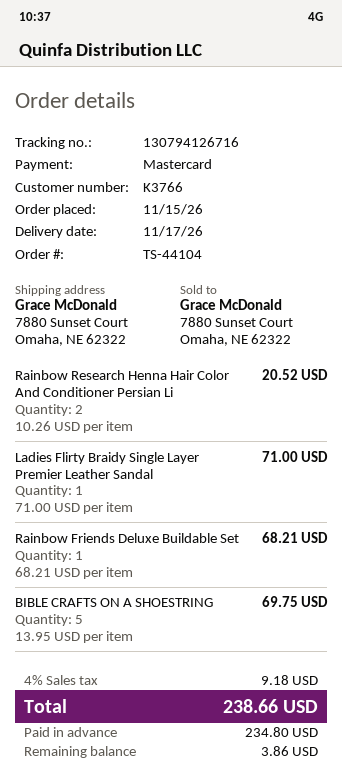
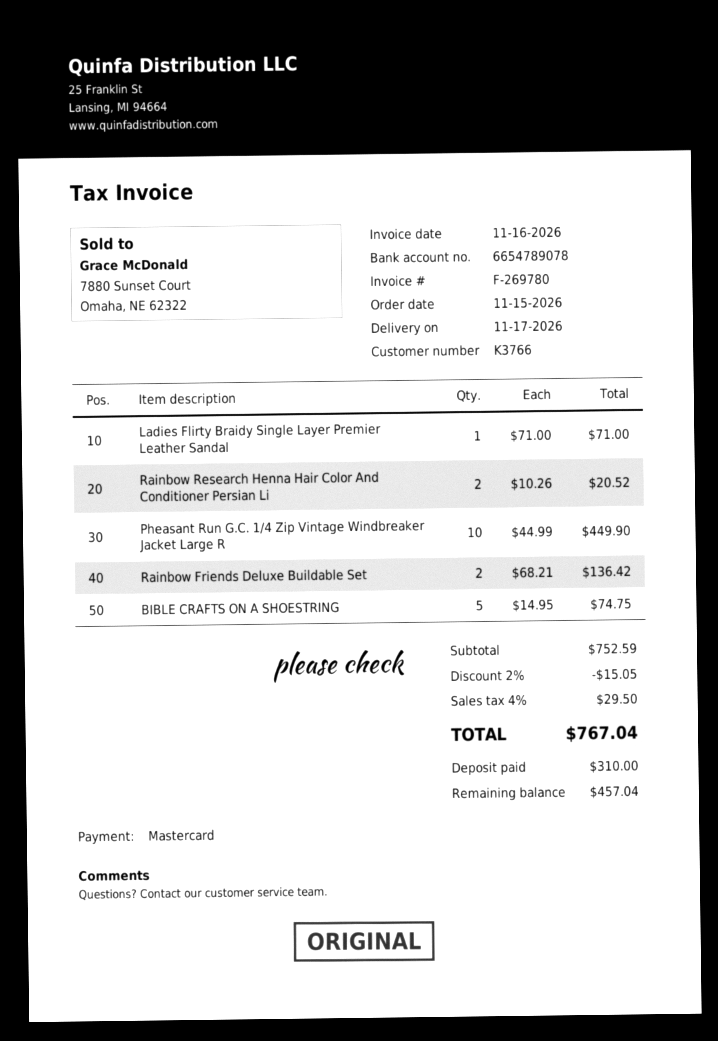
Rainbow Friends Deluxe Buildable Set: 1 x 68.21 = 68.21 -> 2 x 68.21 = 136.42
BIBLE CRAFTS ON A SHOESTRING: 5 x 13.95 = 69.75 -> 5 x 14.95 = 74.75
Pheasant Run G.C. 1/4 Zip Vintage Windbreaker Jacket Large R: none -> 10 x 44.99 = 449.90
discount: none -> 2% = 15.05
tax: 4% = 9.18 -> 4% = 29.50
total: 238.66 -> 767.04
deposit: 234.80 -> 310.00
balance: 3.86 -> 457.04

